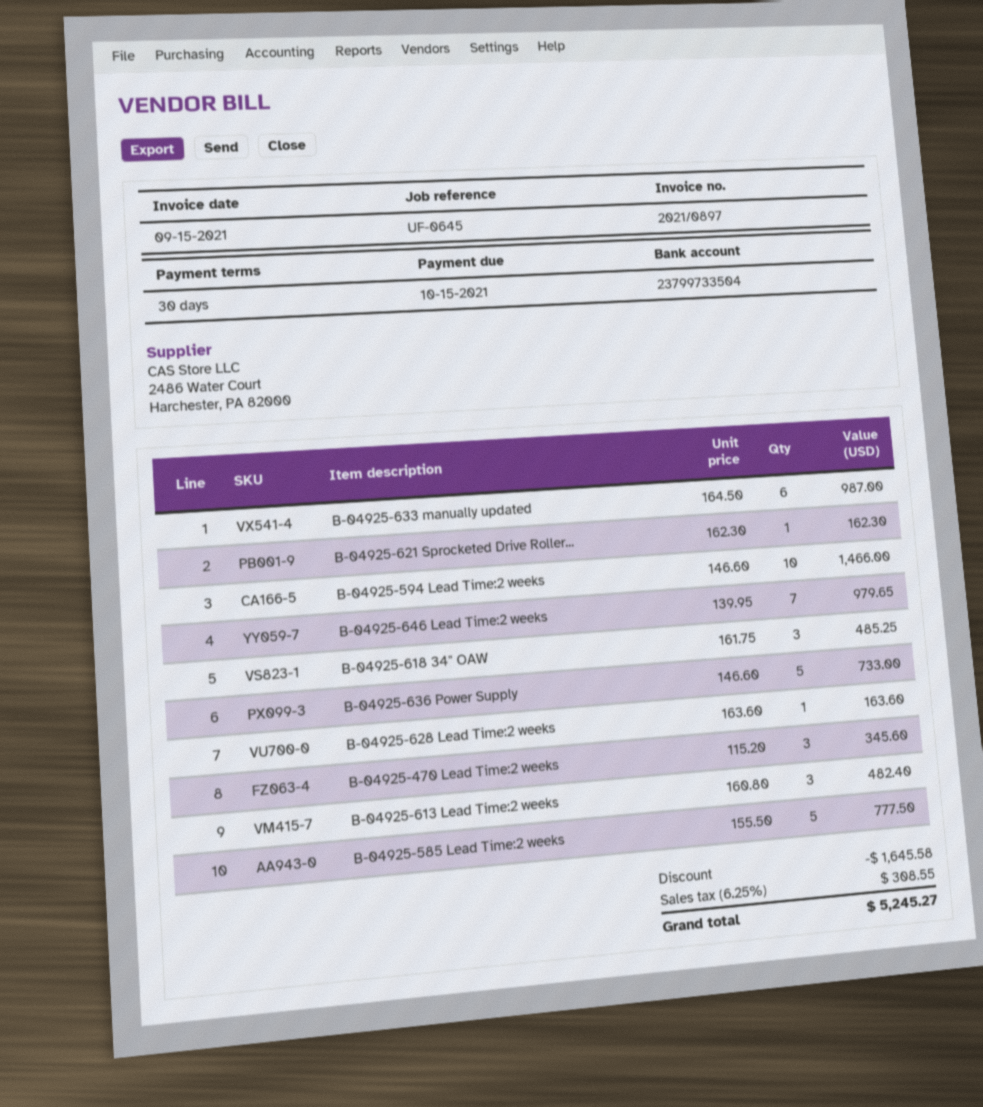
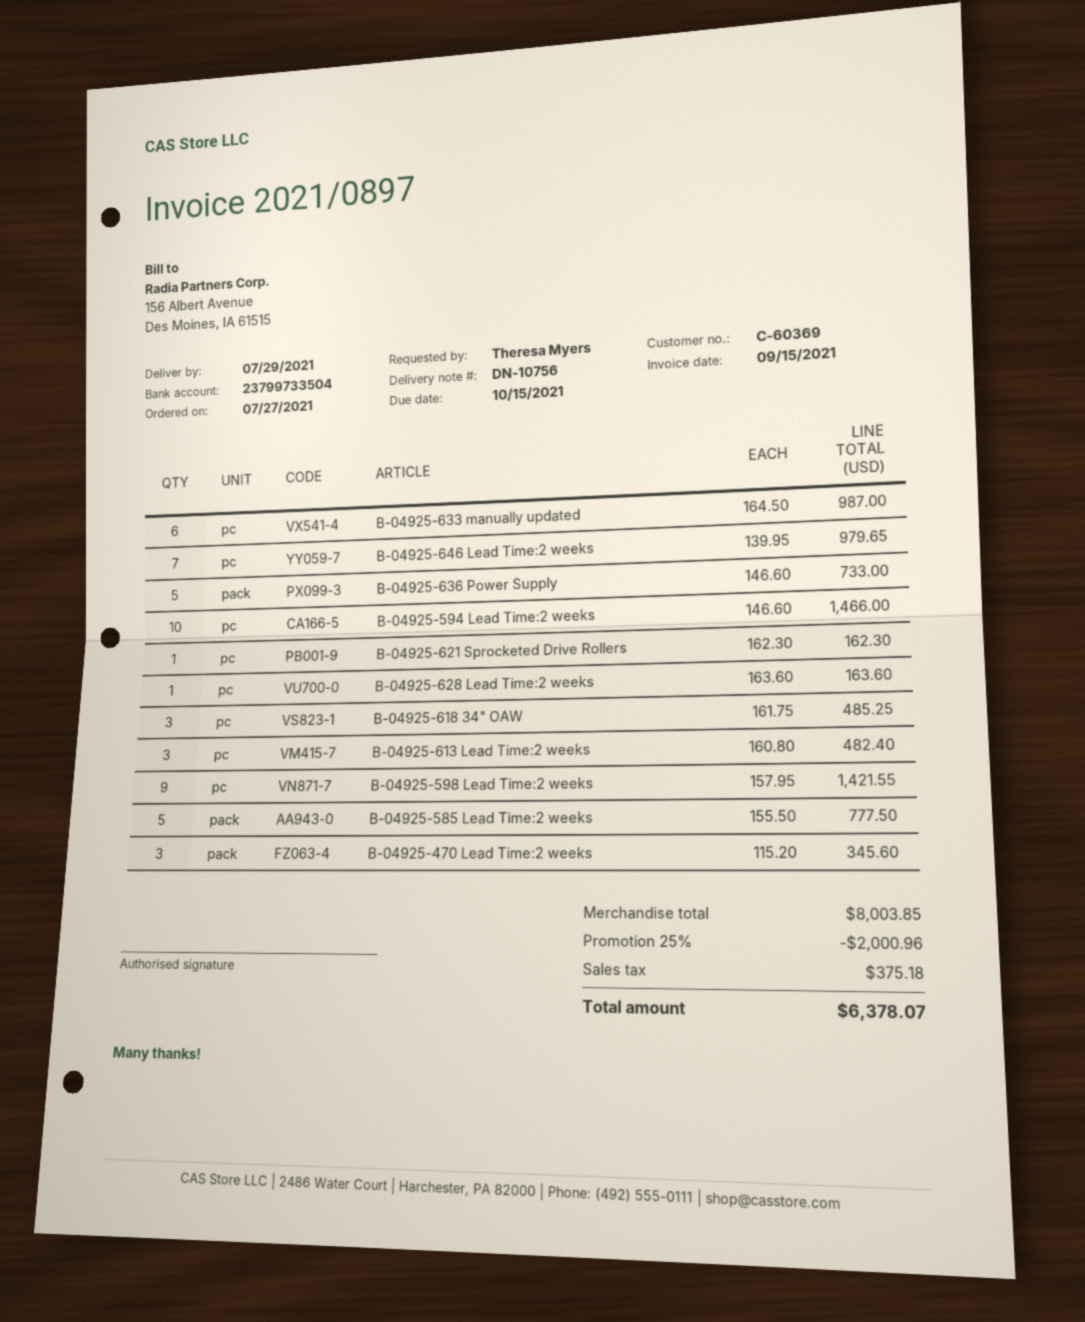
B-04925-598 Lead Time:2 weeks: none -> 9 x 157.95 = 1421.55
discount: 1645.58 -> 2000.96
tax: 308.55 -> 375.18
total: 5245.27 -> 6378.07

